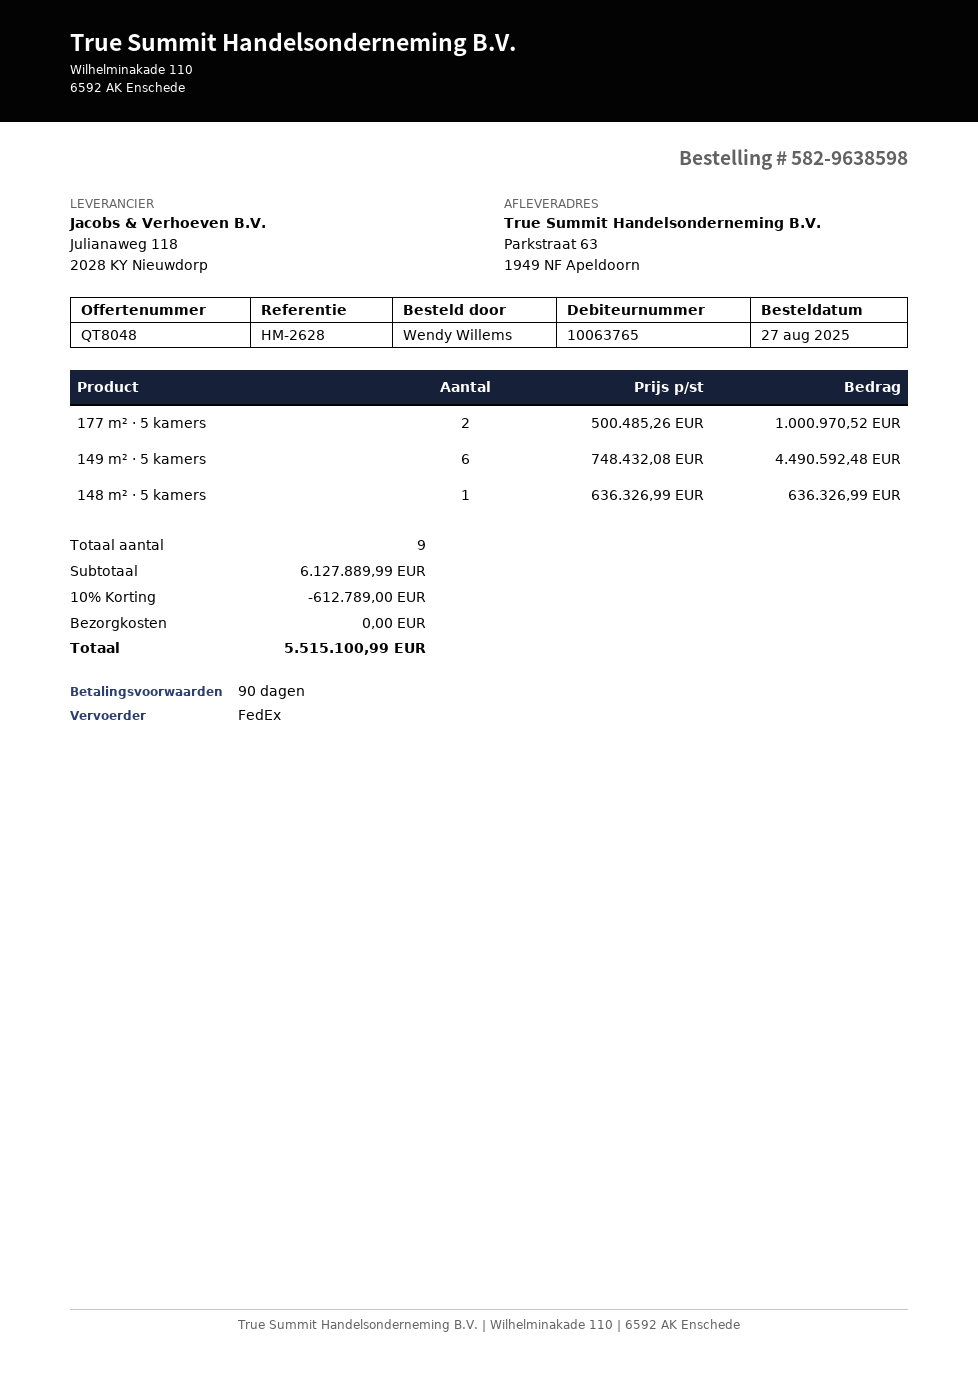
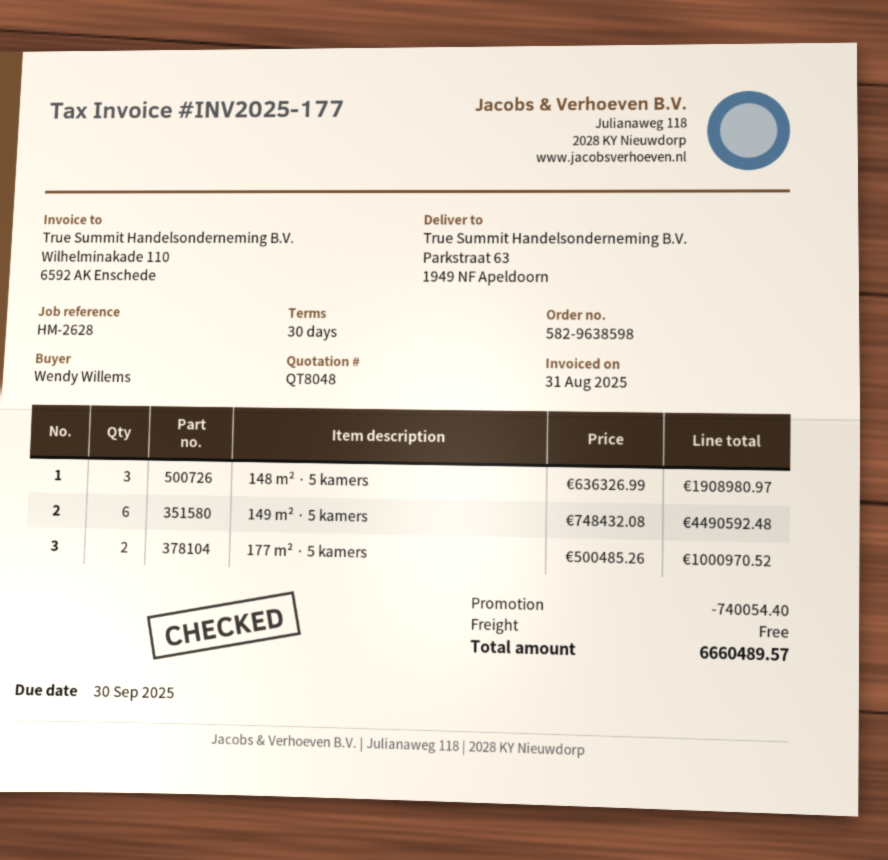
payment terms: 90 days -> 30 days
148 m² · 5 kamers: 1 x 636326.99 = 636326.99 -> 3 x 636326.99 = 1908980.97
discount: 612789.00 -> 740054.40
total: 5515100.99 -> 6660489.57

